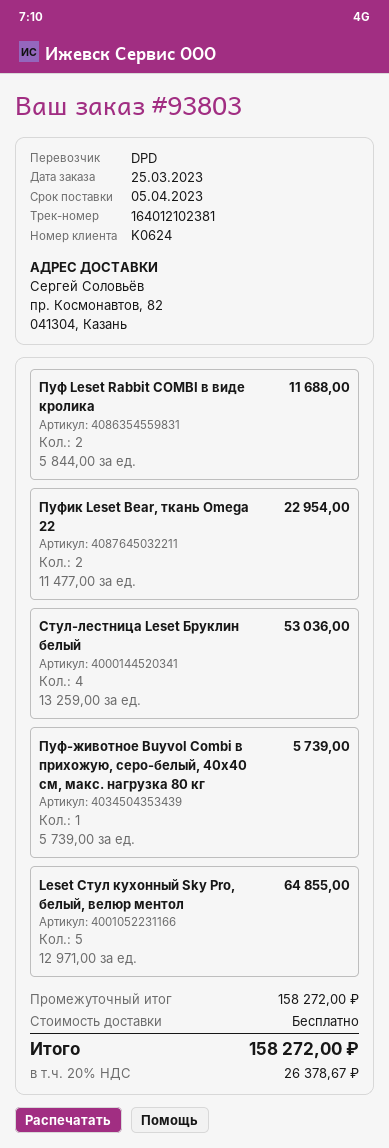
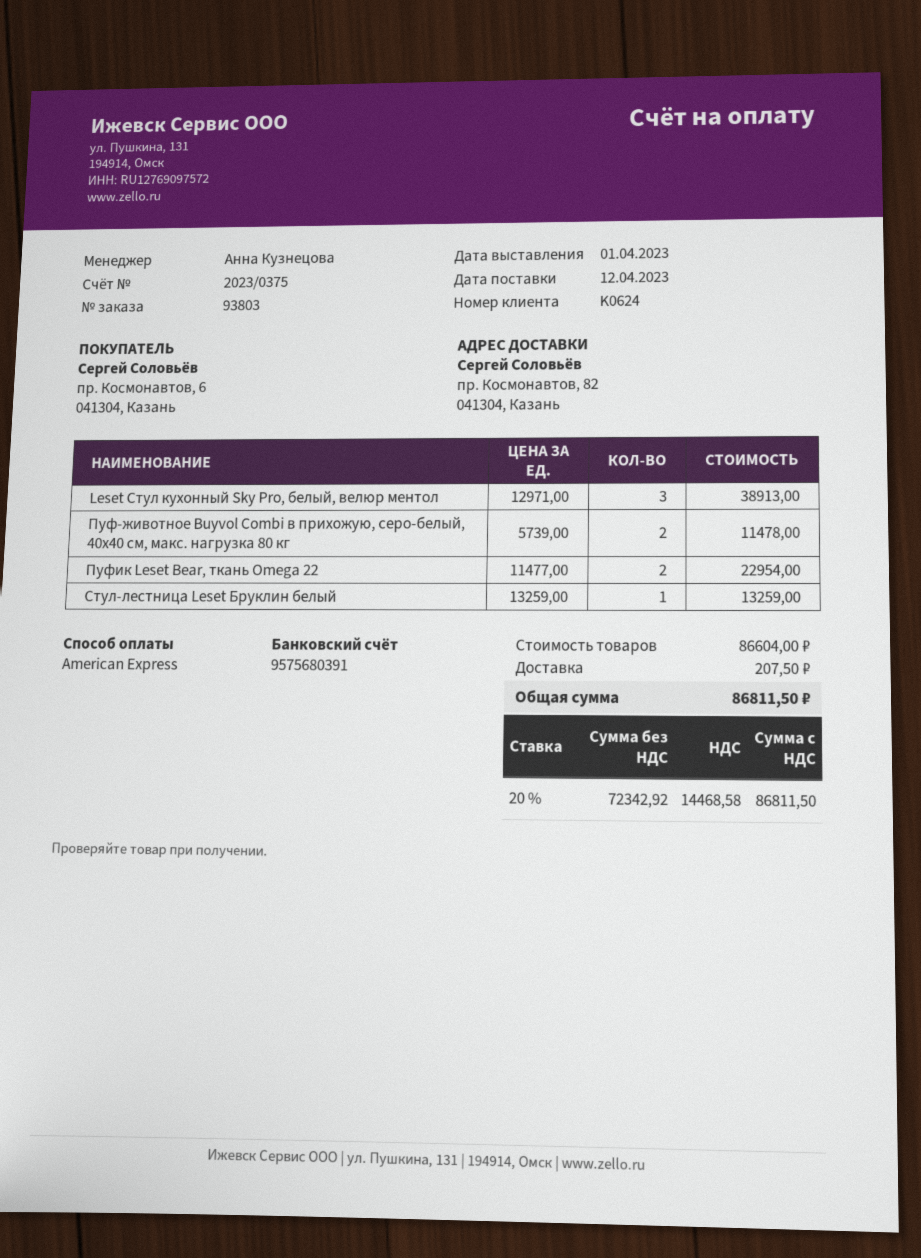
delivery date: 2023-04-05 -> 2023-04-12
Пуф Leset Rabbit COMBI в виде кролика: 2 x 5844.00 = 11688.00 -> none
Стул-лестница Leset Бруклин белый: 4 x 13259.00 = 53036.00 -> 1 x 13259.00 = 13259.00
Пуф-животное Buyvol Combi в прихожую, серо-белый, 40x40 см, макс. нагрузка 80 кг: 1 x 5739.00 = 5739.00 -> 2 x 5739.00 = 11478.00
Leset Стул кухонный Sky Pro, белый, велюр ментол: 5 x 12971.00 = 64855.00 -> 3 x 12971.00 = 38913.00
subtotal: 158272.00 -> 86604.00
shipping: 0.00 -> 207.50
tax: 20% = 26378.67 -> 20% = 14468.58
total: 158272.00 -> 86811.50

